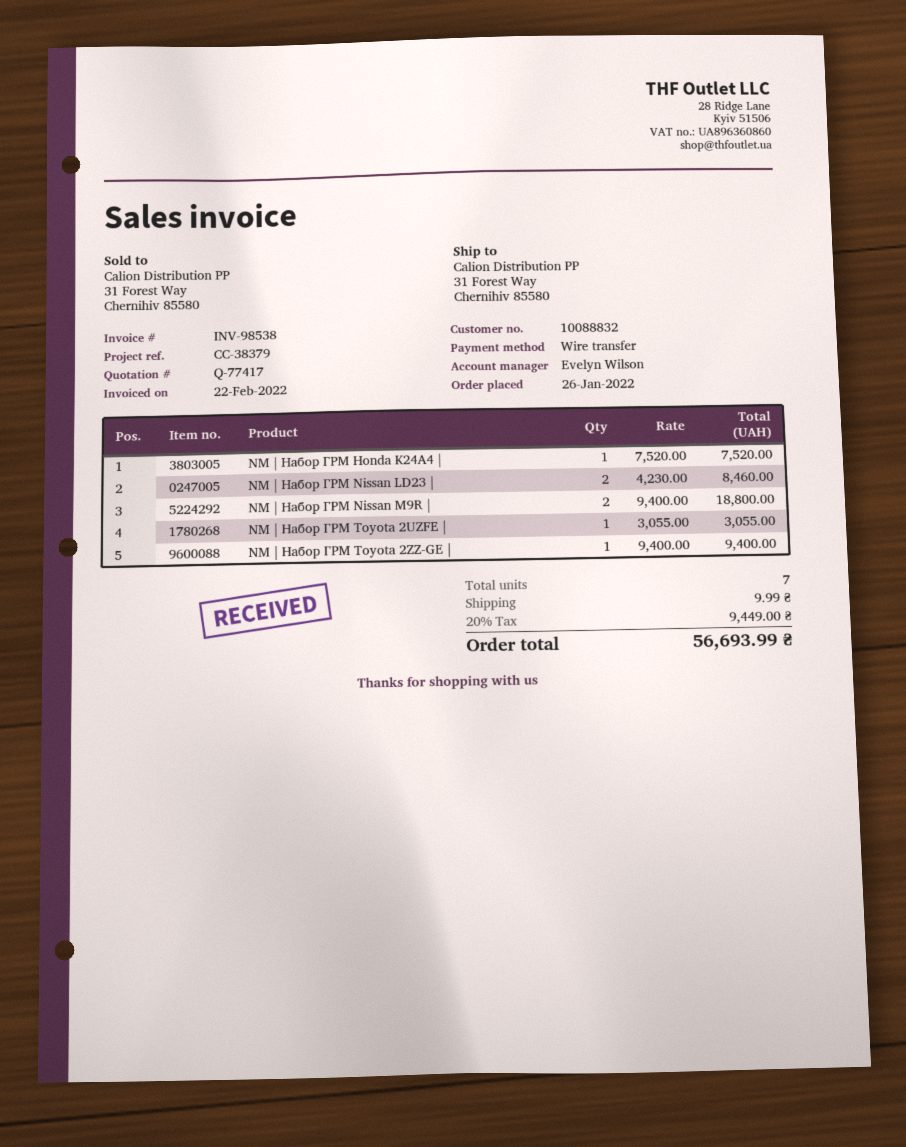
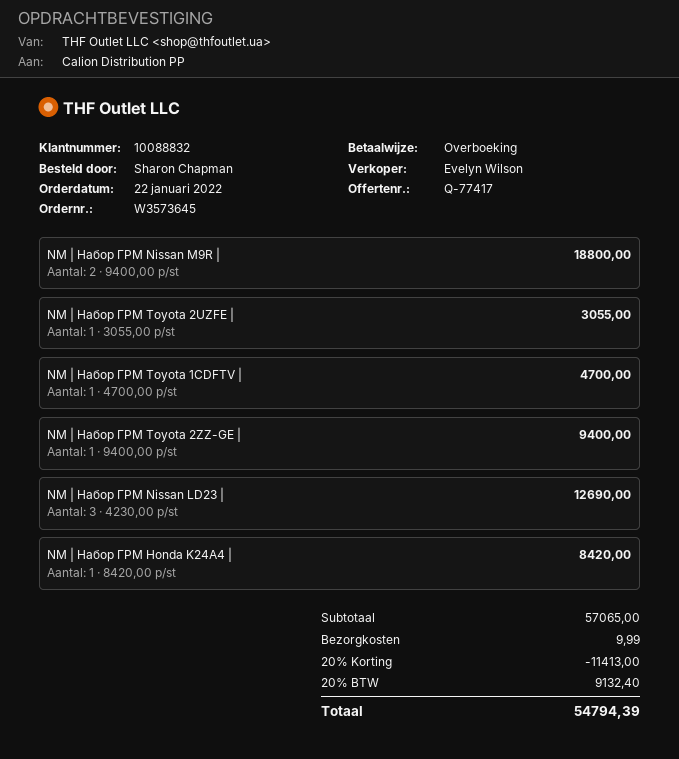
order date: 2022-01-26 -> 2022-01-22
NM | Набор ГРМ Honda K24A4 |: 1 x 7520.00 = 7520.00 -> 1 x 8420.00 = 8420.00
NM | Набор ГРМ Nissan LD23 |: 2 x 4230.00 = 8460.00 -> 3 x 4230.00 = 12690.00
NM | Набор ГРМ Toyota 1CDFTV |: none -> 1 x 4700.00 = 4700.00
discount: none -> 20% = 11413.00
tax: 20% = 9449.00 -> 20% = 9132.40
total: 56693.99 -> 54794.39

